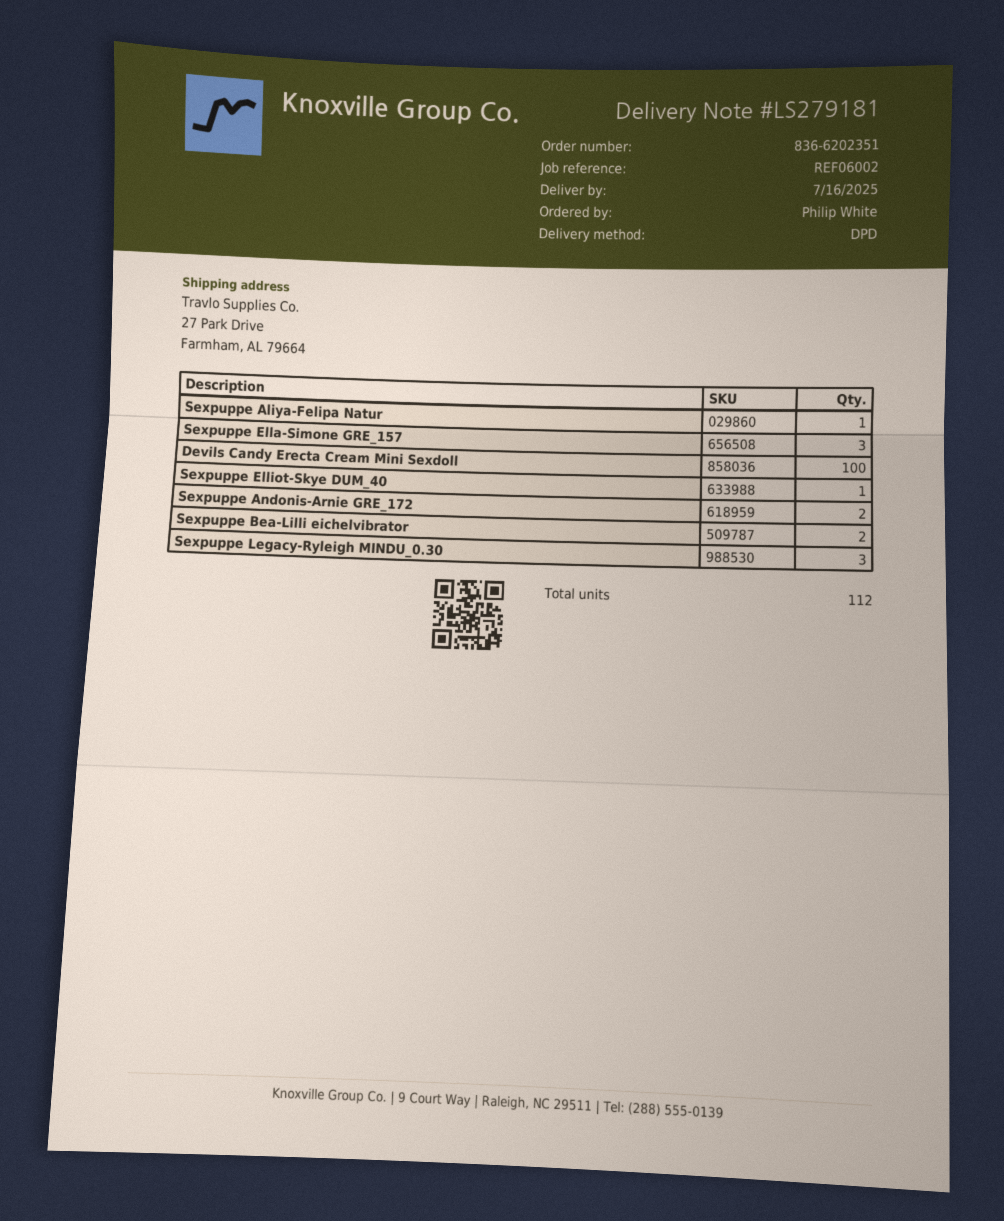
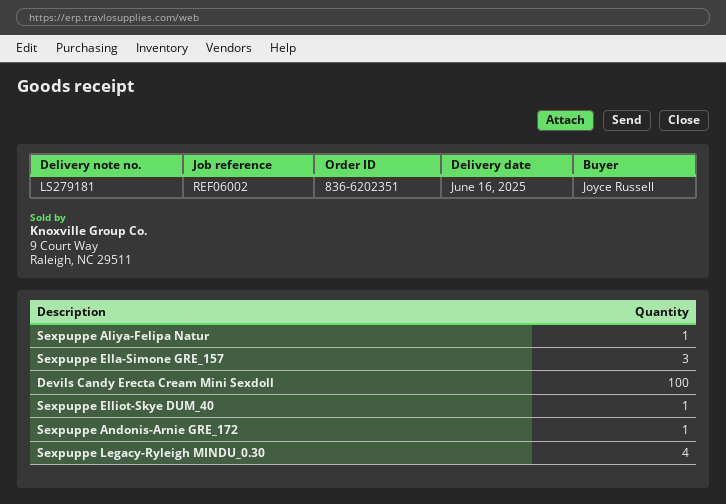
delivery date: 2025-07-16 -> 2025-06-16
ordered by: Philip White -> Joyce Russell
Sexpuppe Andonis-Arnie GRE_172: 2 -> 1
Sexpuppe Bea-Lilli eichelvibrator: 2 -> none
Sexpuppe Legacy-Ryleigh MINDU_0.30: 3 -> 4

